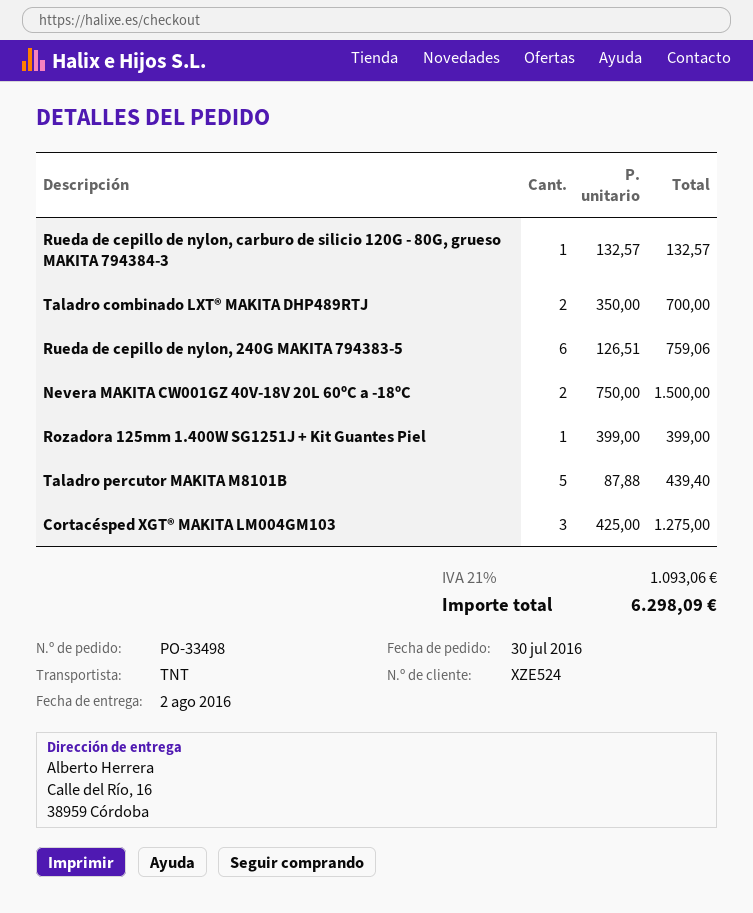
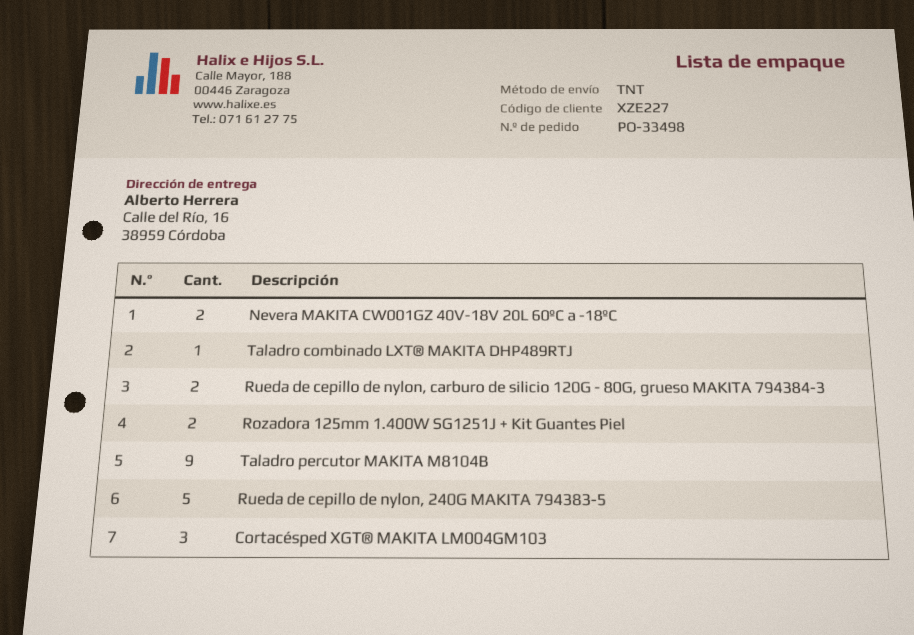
customer number: XZE524 -> XZE227
Rueda de cepillo de nylon, carburo de silicio 120G - 80G, grueso MAKITA 794384-3: 1 -> 2
Taladro combinado LXT® MAKITA DHP489RTJ: 2 -> 1
Rueda de cepillo de nylon, 240G MAKITA 794383-5: 6 -> 5
Rozadora 125mm 1.400W SG1251J + Kit Guantes Piel: 1 -> 2
Taladro percutor MAKITA M8101B: 5 -> none
Taladro percutor MAKITA M8104B: none -> 9

